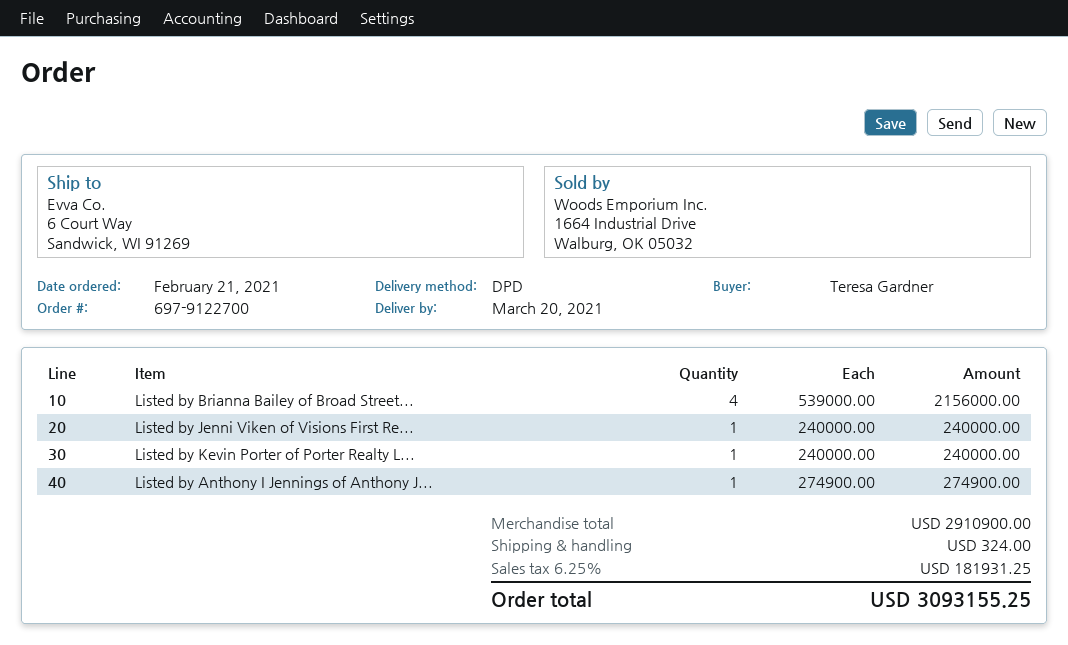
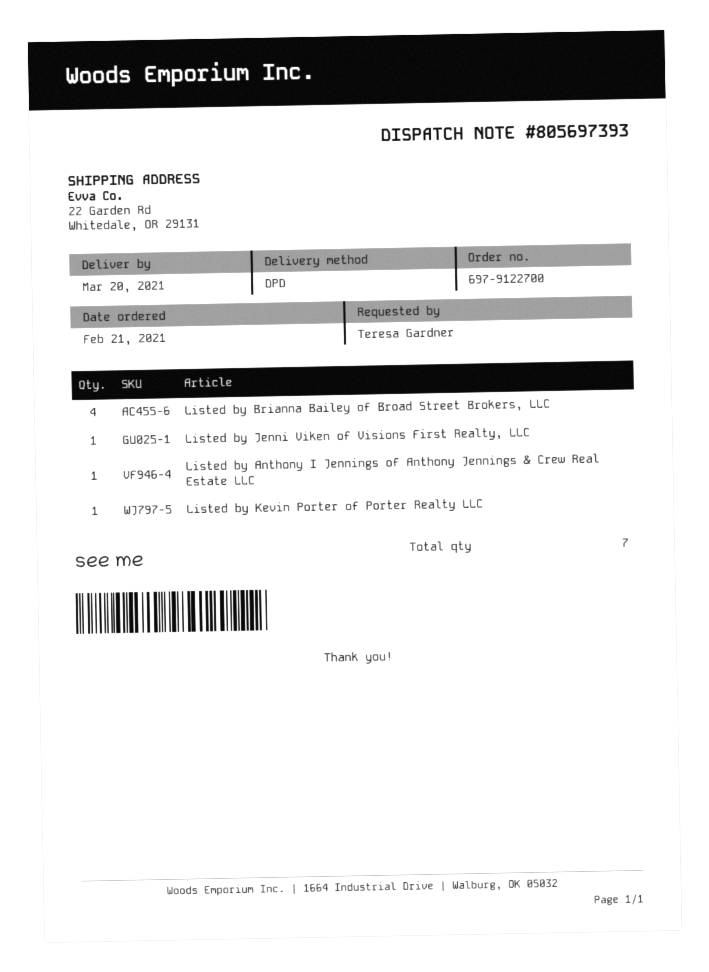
ship to: 6 Court Way, Sandwick, WI 91269 -> 22 Garden Rd, Whitedale, OR 29131

